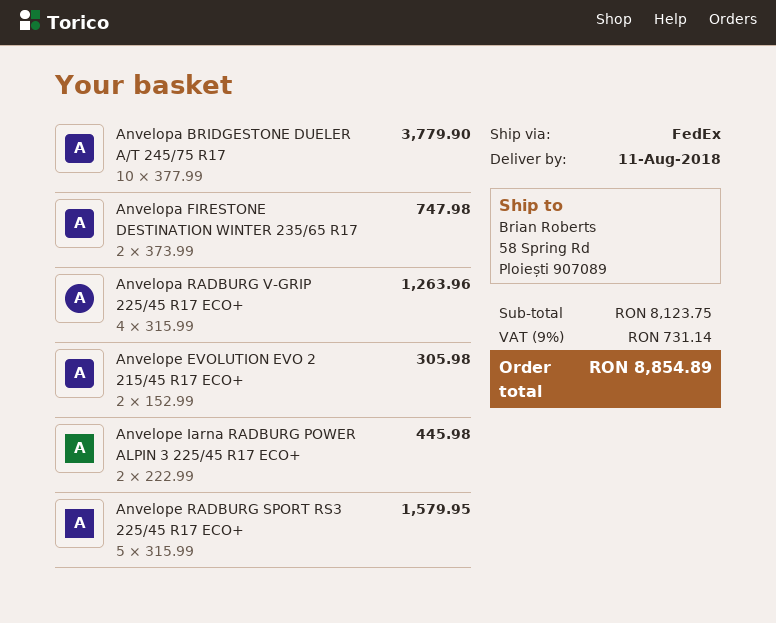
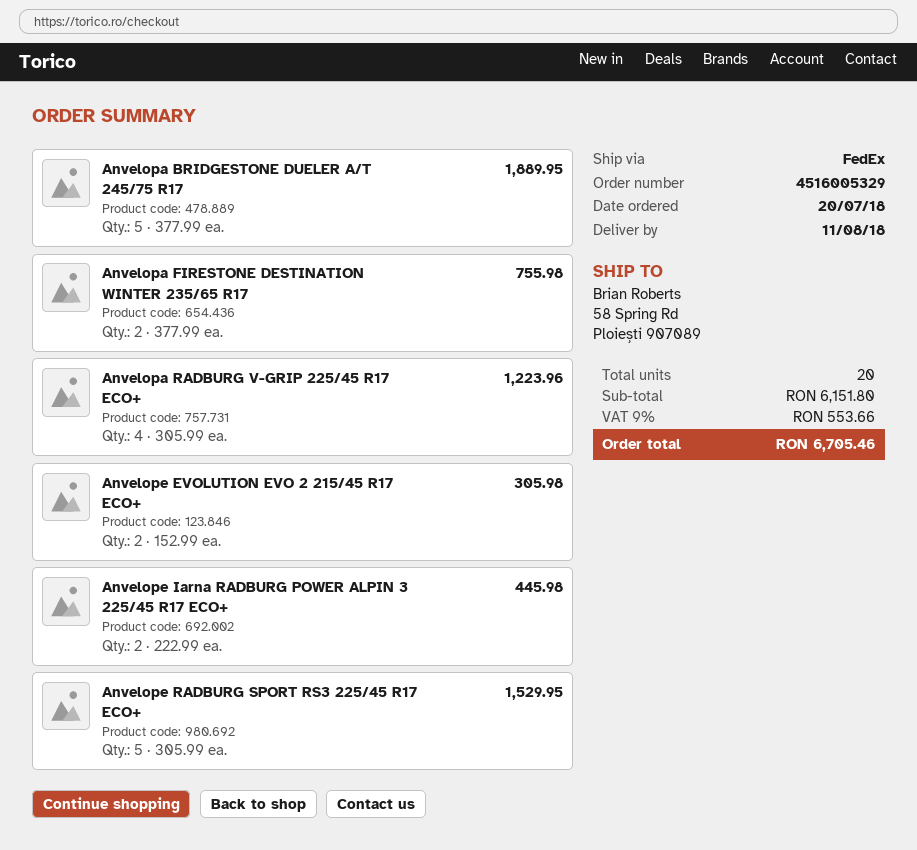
Anvelopa BRIDGESTONE DUELER A/T 245/75 R17: 10 x 377.99 = 3779.90 -> 5 x 377.99 = 1889.95
Anvelopa FIRESTONE DESTINATION WINTER 235/65 R17: 2 x 373.99 = 747.98 -> 2 x 377.99 = 755.98
Anvelopa RADBURG V-GRIP 225/45 R17 ECO+: 4 x 315.99 = 1263.96 -> 4 x 305.99 = 1223.96
Anvelope RADBURG SPORT RS3 225/45 R17 ECO+: 5 x 315.99 = 1579.95 -> 5 x 305.99 = 1529.95
subtotal: 8123.75 -> 6151.80
tax: 9% = 731.14 -> 9% = 553.66
total: 8854.89 -> 6705.46

